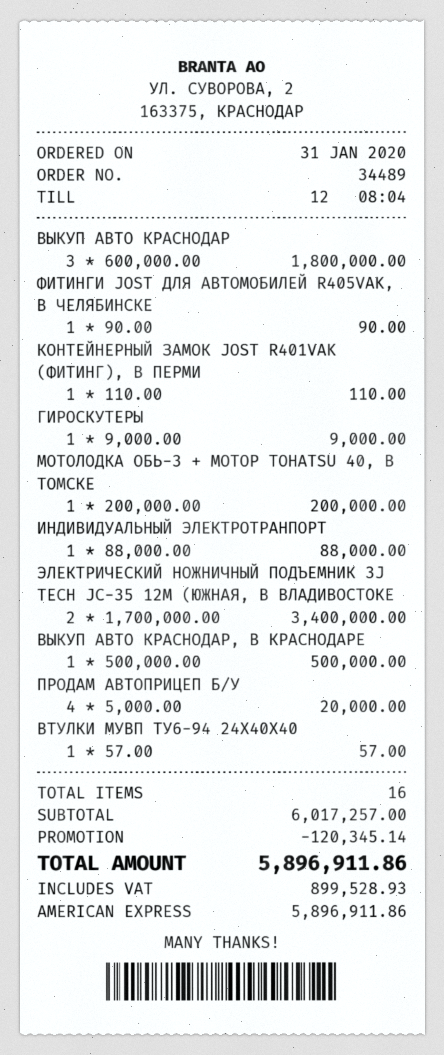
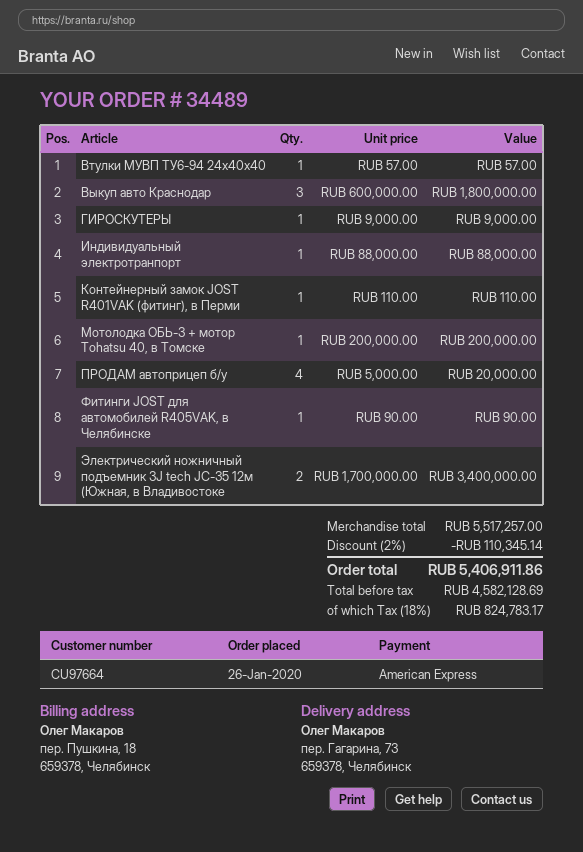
order date: 2020-01-31 -> 2020-01-26
ВЫКУП АВТО КРАСНОДАР, В КРАСНОДАРЕ: 1 x 500000.00 = 500000.00 -> none
subtotal: 6017257.00 -> 5517257.00
discount: 120345.14 -> 110345.14
tax: 899528.93 -> 824783.17
total: 5896911.86 -> 5406911.86

